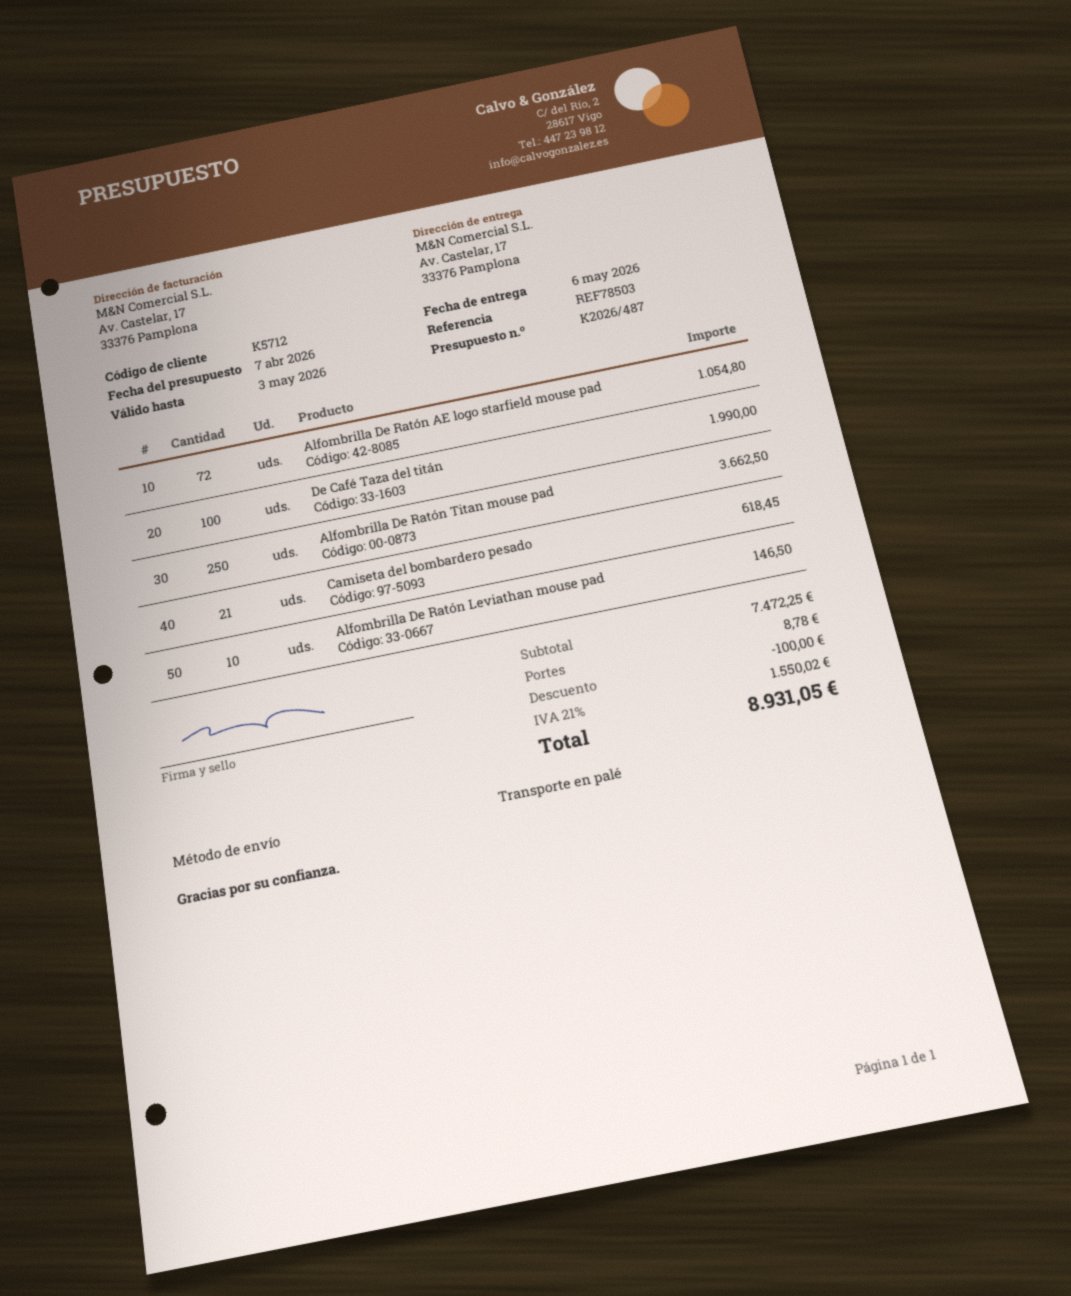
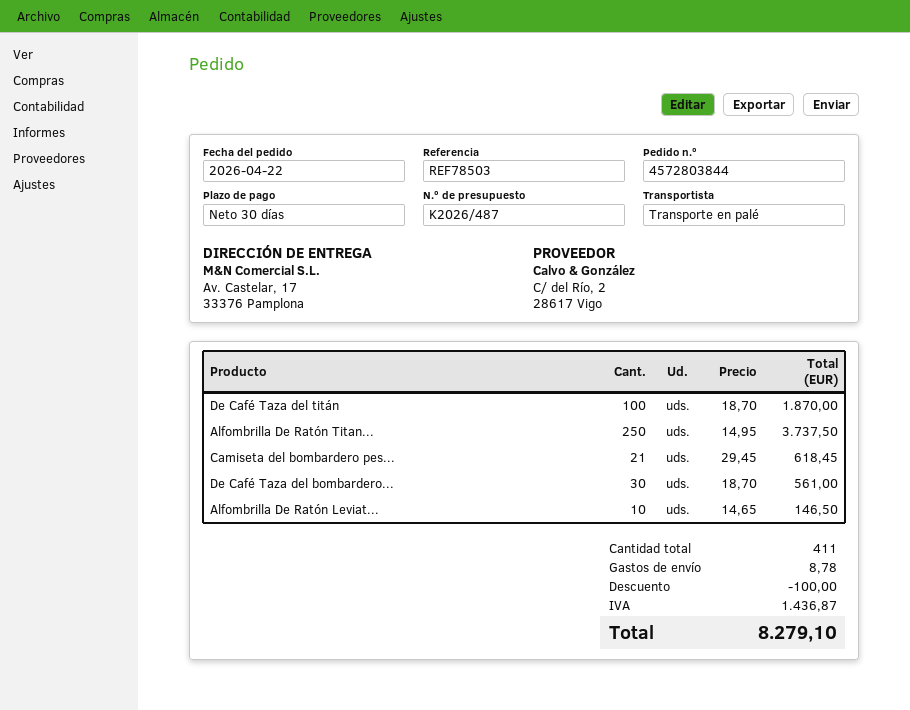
Alfombrilla De Ratón AE logo starfield mouse pad: 72 for 1054.80 -> none
De Café Taza del titán: 100 for 1990.00 -> 100 for 1870.00
Alfombrilla De Ratón Titan mouse pad: 250 for 3662.50 -> 250 for 3737.50
De Café Taza del bombardero...: none -> 30 for 561.00
tax: 1550.02 -> 1436.87
total: 8931.05 -> 8279.10

